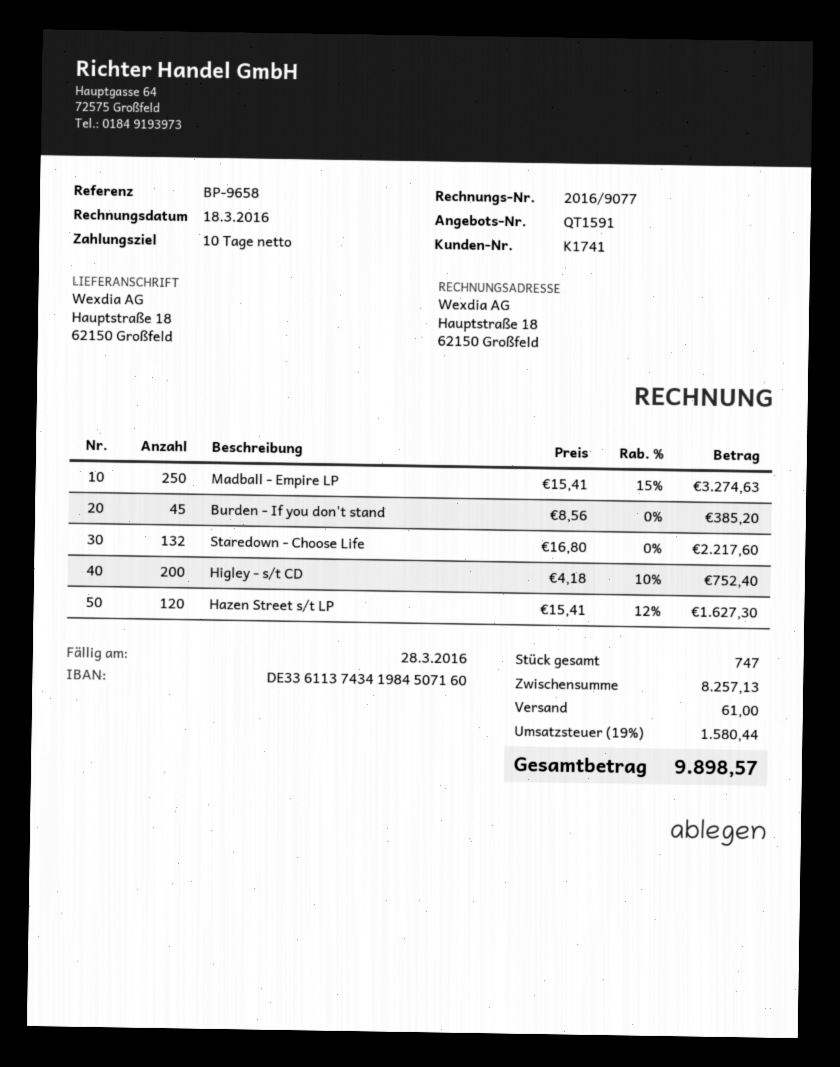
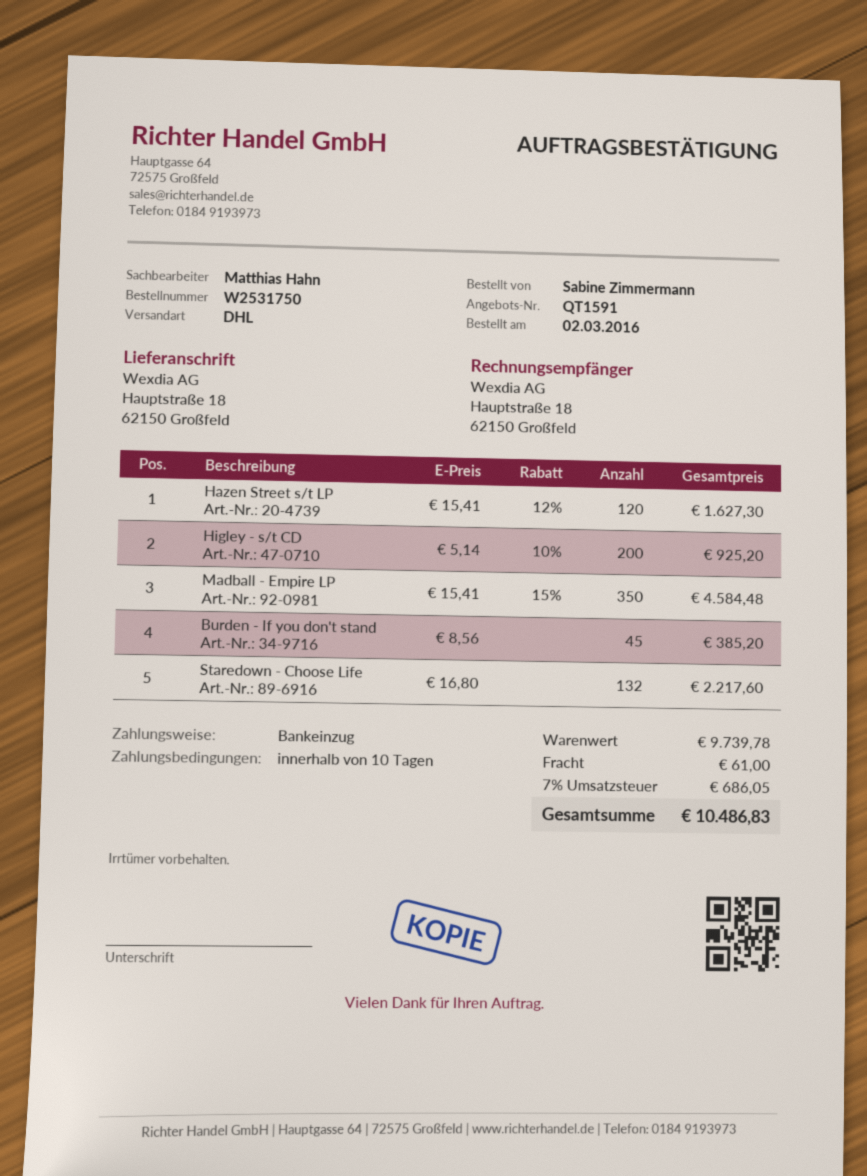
Madball - Empire LP: 250 x 15.41 - 15% = 3274.63 -> 350 x 15.41 - 15% = 4584.48
Higley - s/t CD: 200 x 4.18 - 10% = 752.40 -> 200 x 5.14 - 10% = 925.20
subtotal: 8257.13 -> 9739.78
tax: 19% = 1580.44 -> 7% = 686.05
total: 9898.57 -> 10486.83

